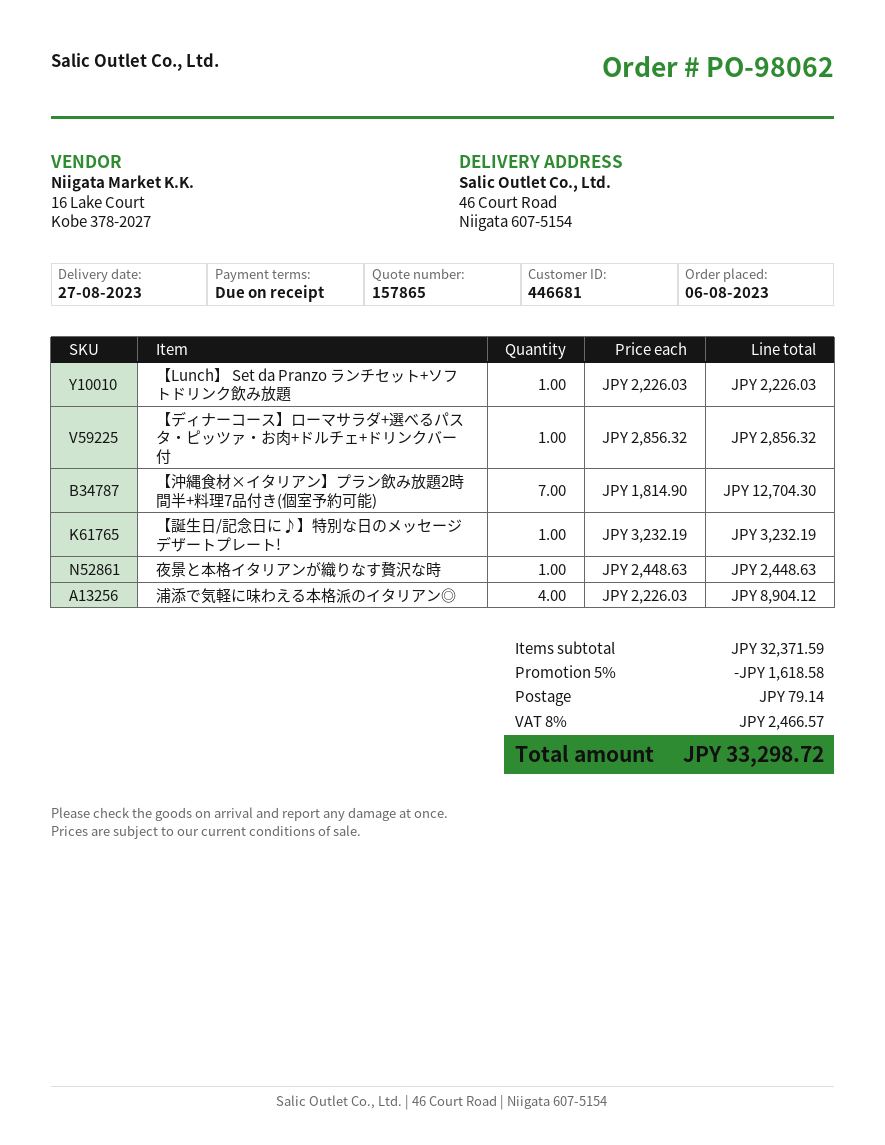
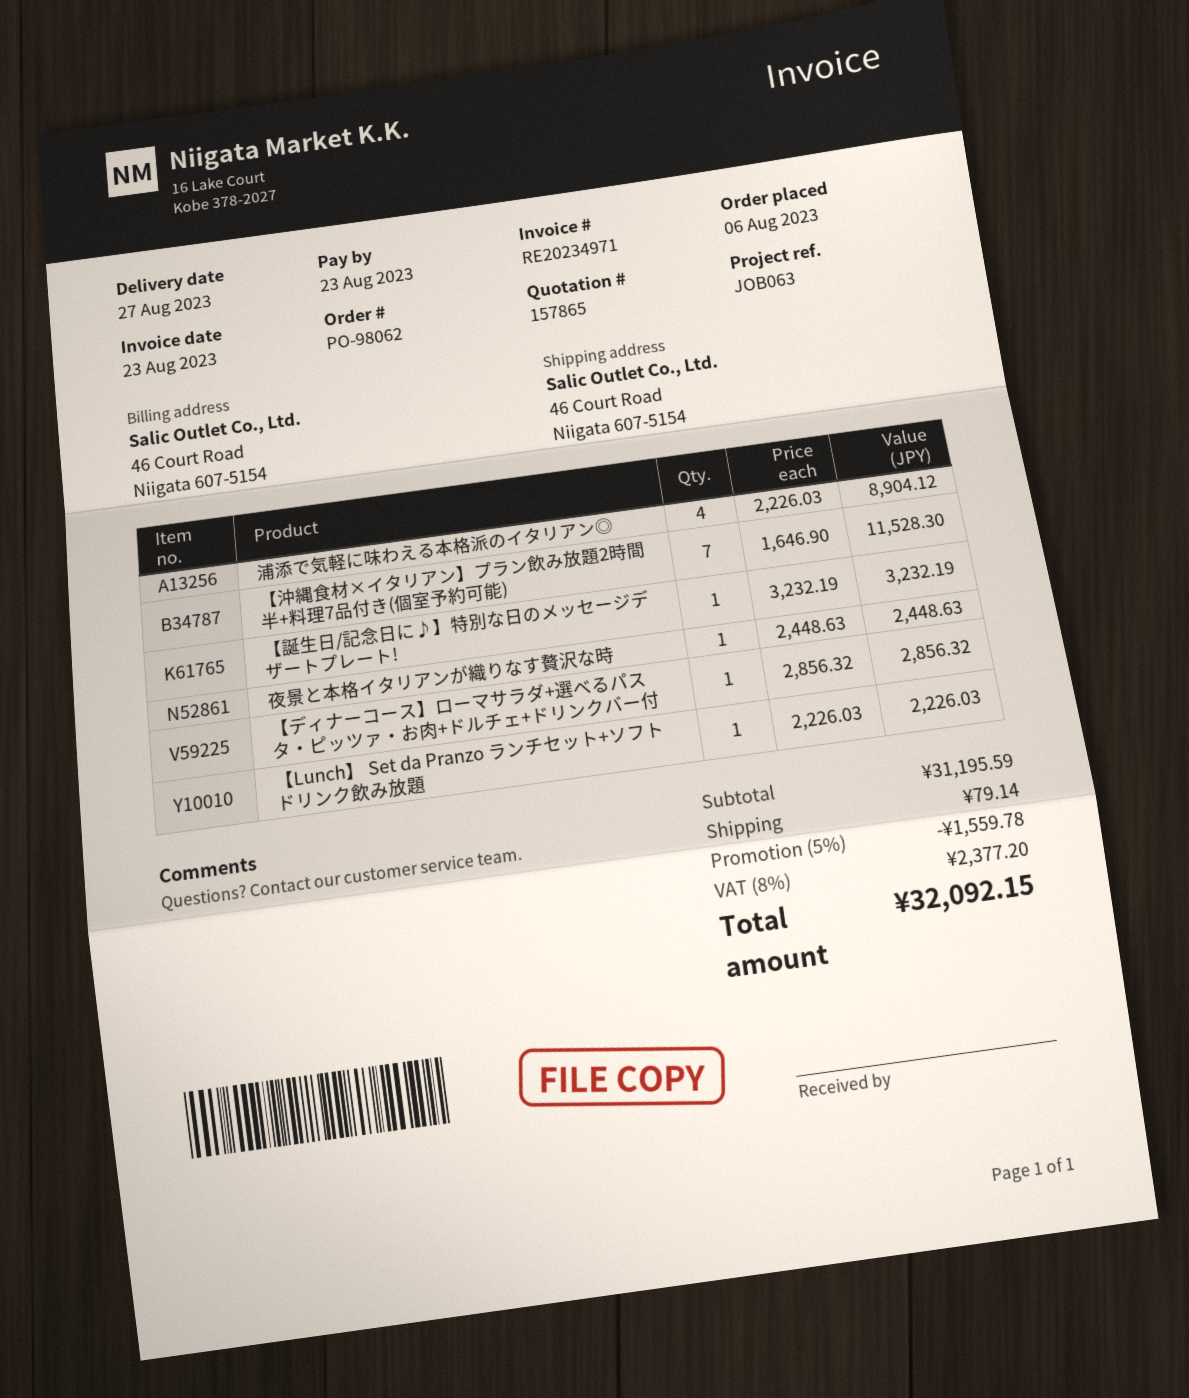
【沖縄食材×イタリアン】プラン飲み放題2時間半+料理7品付き(個室予約可能): 7 x 1814.90 = 12704.30 -> 7 x 1646.90 = 11528.30
subtotal: 32371.59 -> 31195.59
discount: 5% = 1618.58 -> 5% = 1559.78
tax: 8% = 2466.57 -> 8% = 2377.20
total: 33298.72 -> 32092.15

